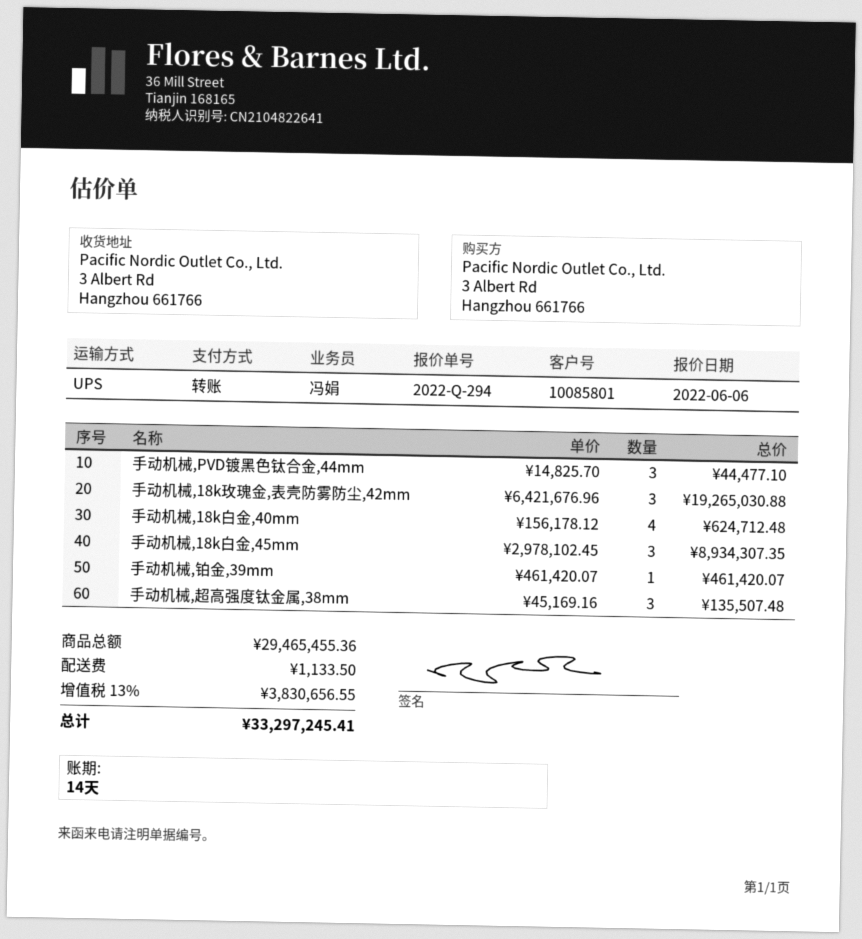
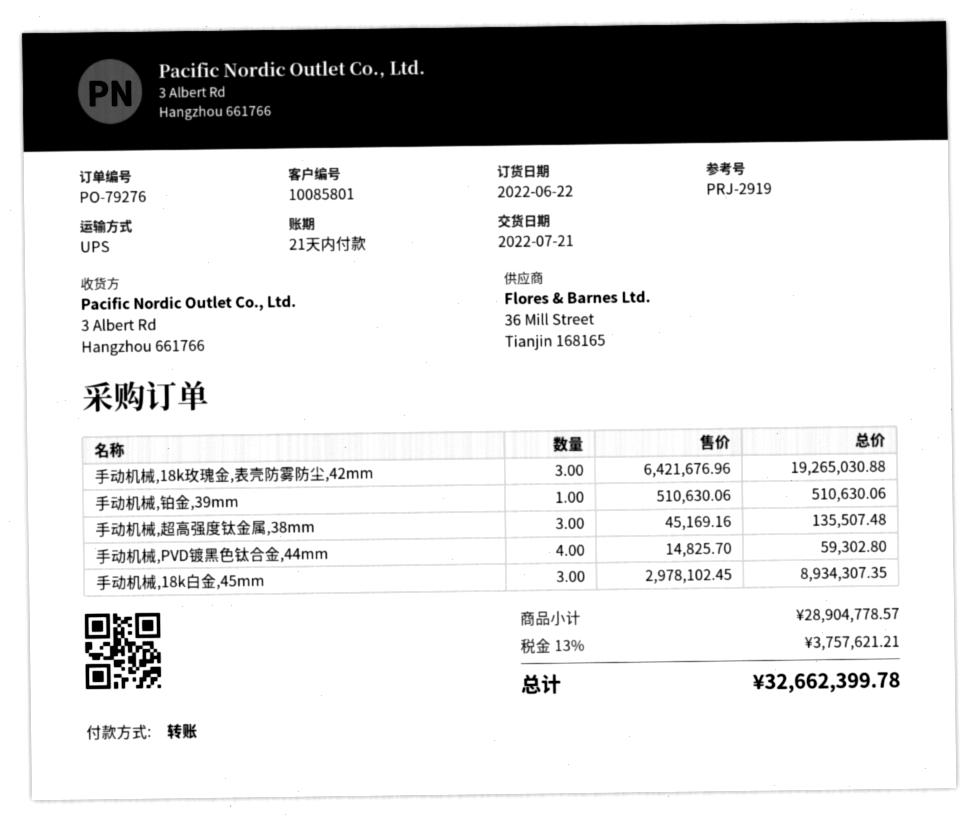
payment terms: 14 days -> 21 days
手动机械,PVD镀黑色钛合金,44mm: 3 x 14825.70 = 44477.10 -> 4 x 14825.70 = 59302.80
手动机械,18k白金,40mm: 4 x 156178.12 = 624712.48 -> none
手动机械,铂金,39mm: 1 x 461420.07 = 461420.07 -> 1 x 510630.06 = 510630.06
subtotal: 29465455.36 -> 28904778.57
shipping: 1133.50 -> none
tax: 13% = 3830656.55 -> 13% = 3757621.21
total: 33297245.41 -> 32662399.78

